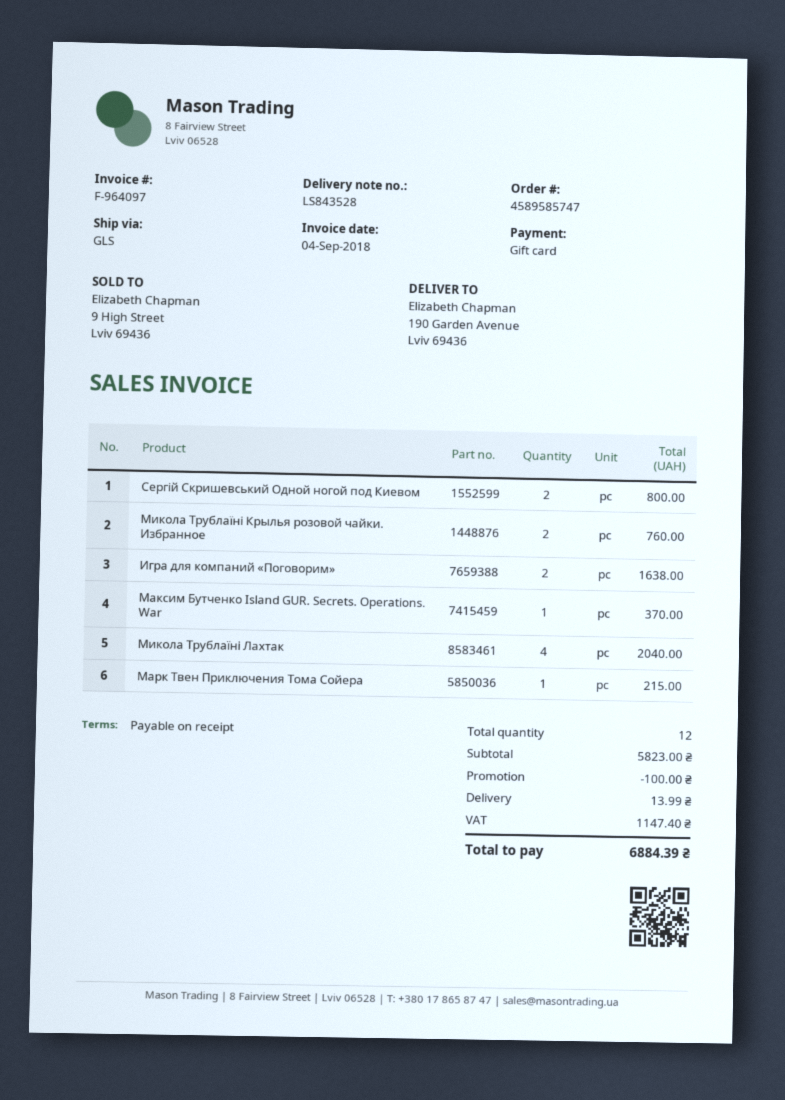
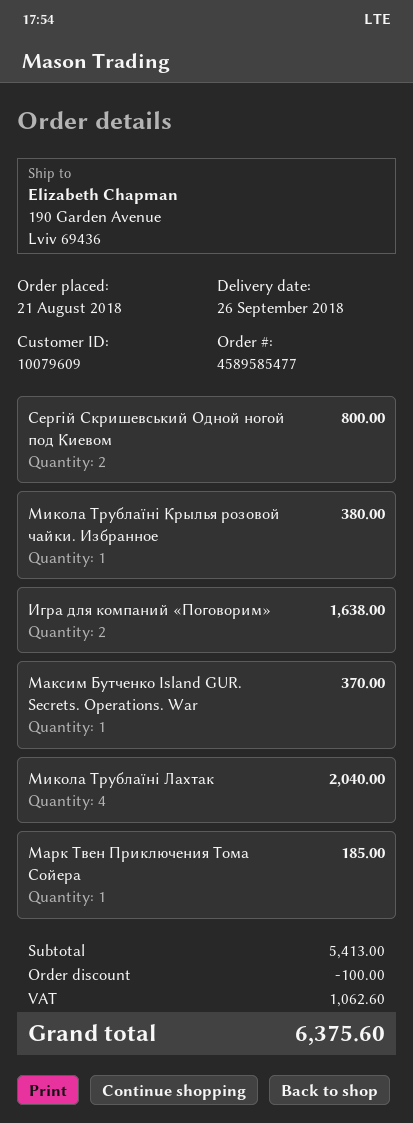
order number: 4589585747 -> 4589585477
Микола Трублаїні Крылья розовой чайки. Избранное: 2 for 760.00 -> 1 for 380.00
Марк Твен Приключения Тома Сойера: 1 for 215.00 -> 1 for 185.00
subtotal: 5823.00 -> 5413.00
shipping: 13.99 -> none
tax: 1147.40 -> 1062.60
total: 6884.39 -> 6375.60

